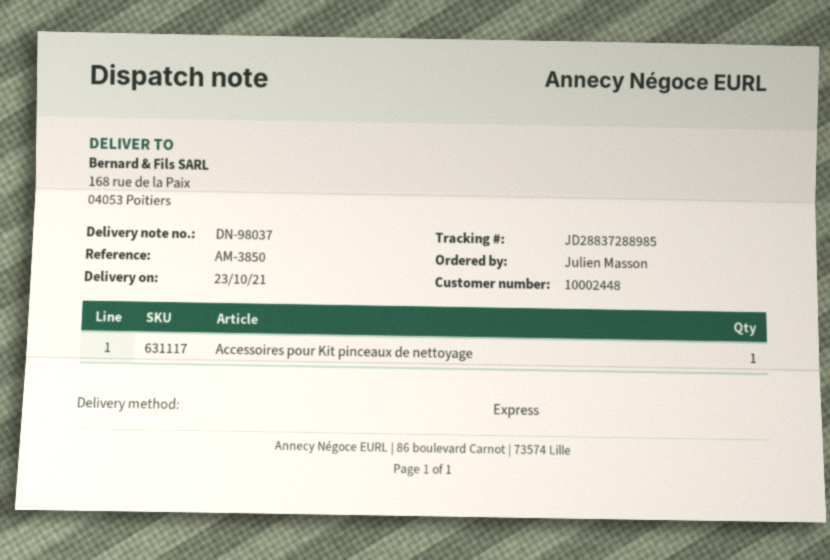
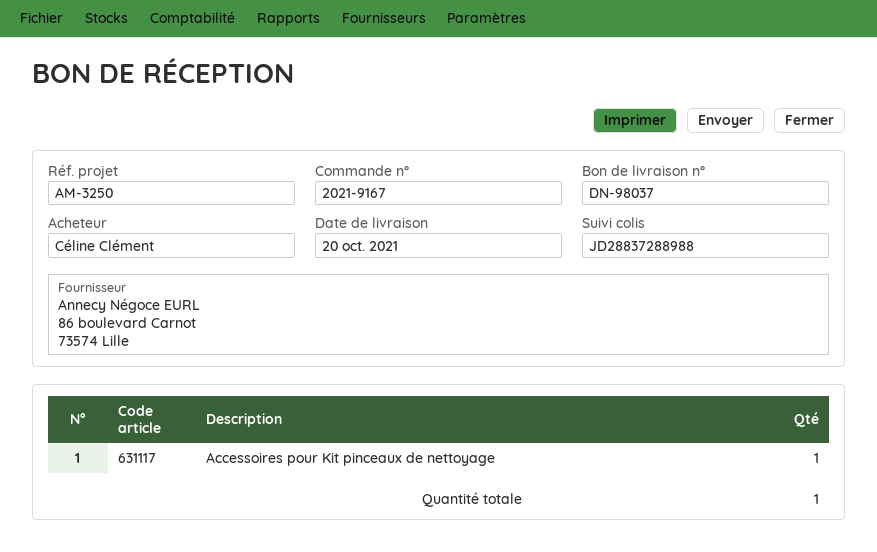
delivery date: 2021-10-23 -> 2021-10-20
reference: AM-3850 -> AM-3250
ordered by: Julien Masson -> Céline Clément
tracking number: JD28837288985 -> JD28837288988

